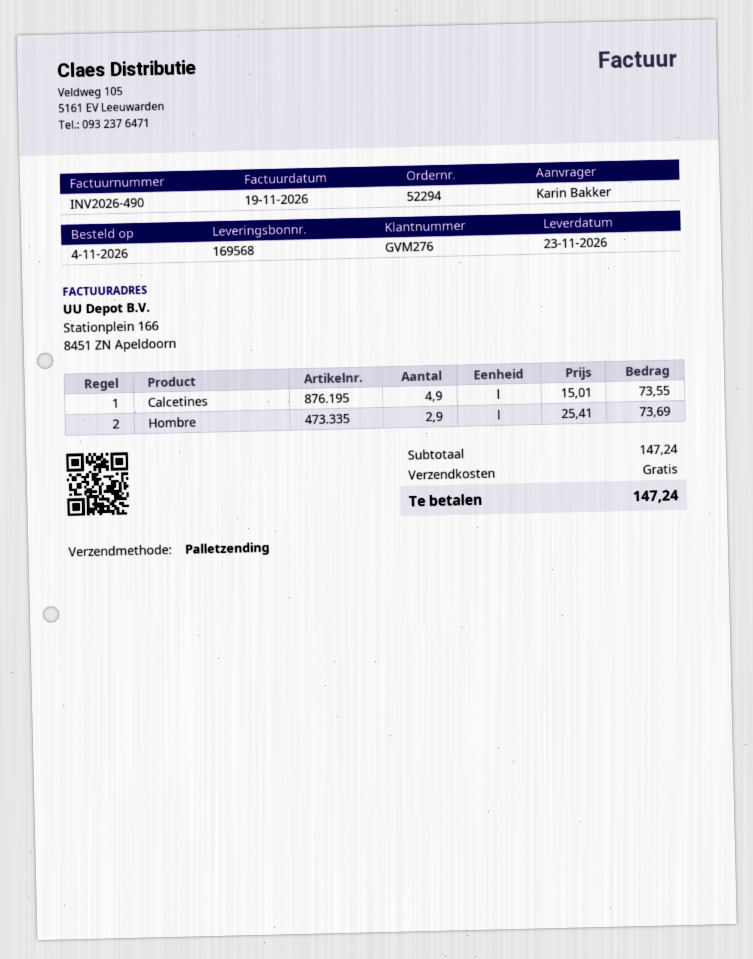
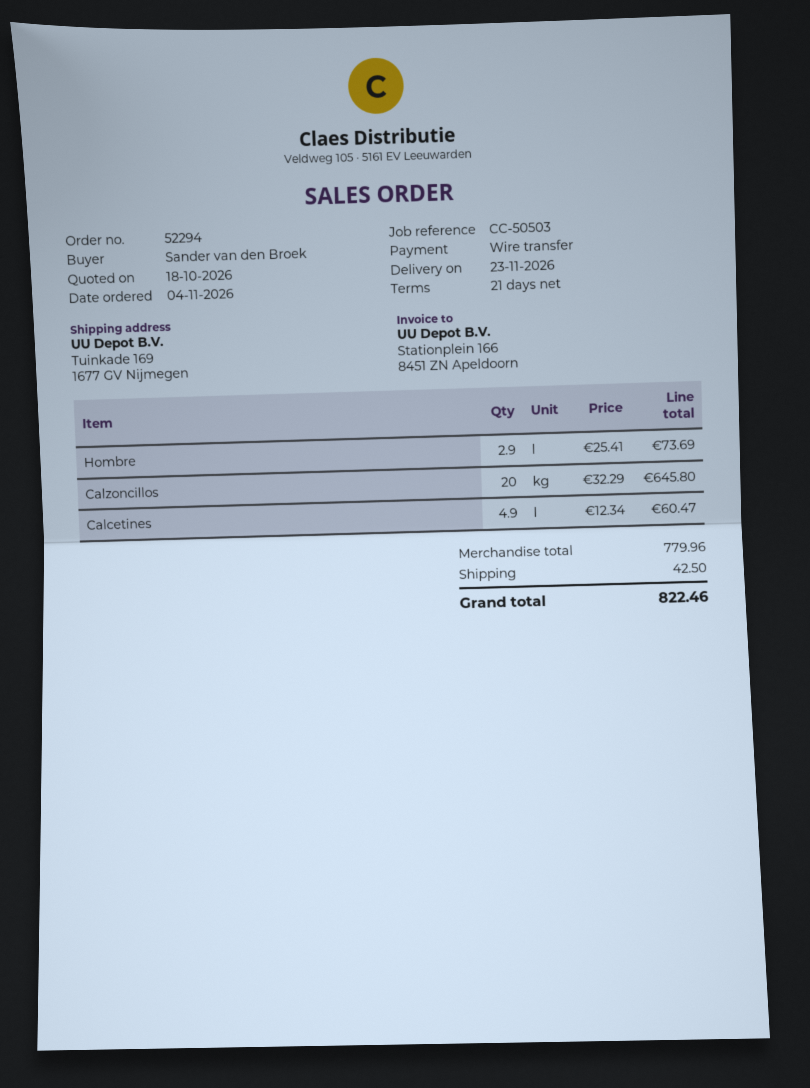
ordered by: Karin Bakker -> Sander van den Broek
Calcetines: 4.9 x 15.01 = 73.55 -> 4.9 x 12.34 = 60.47
Calzoncillos: none -> 20 x 32.29 = 645.80
subtotal: 147.24 -> 779.96
shipping: 0.00 -> 42.50
total: 147.24 -> 822.46

